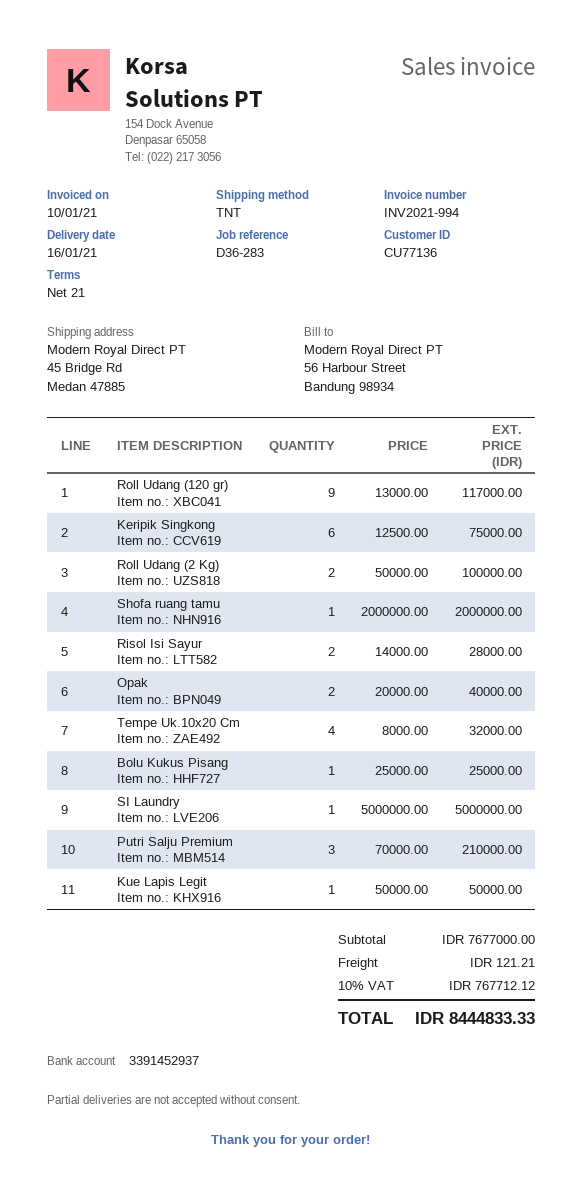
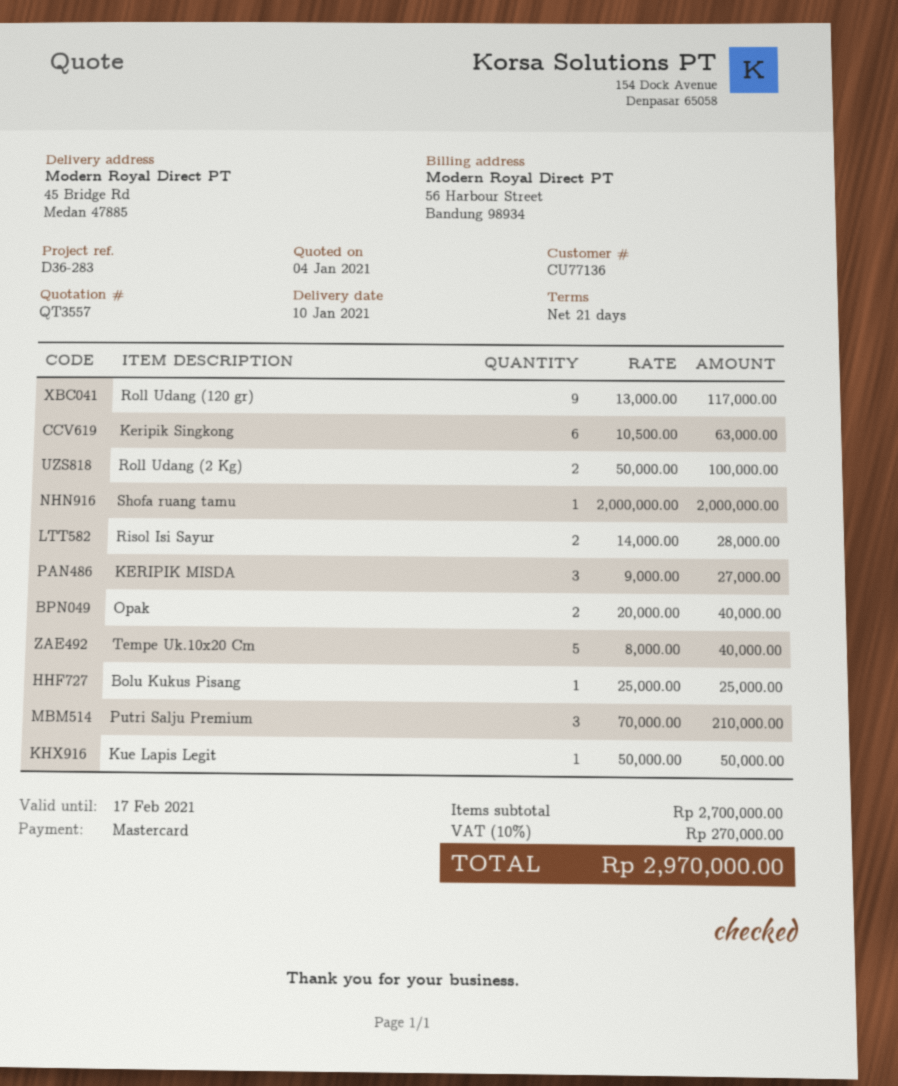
delivery date: 2021-01-16 -> 2021-01-10
Keripik Singkong: 6 x 12500.00 = 75000.00 -> 6 x 10500.00 = 63000.00
Tempe Uk.10x20 Cm: 4 x 8000.00 = 32000.00 -> 5 x 8000.00 = 40000.00
SI Laundry: 1 x 5000000.00 = 5000000.00 -> none
KERIPIK MISDA: none -> 3 x 9000.00 = 27000.00
subtotal: 7677000.00 -> 2700000.00
shipping: 121.21 -> none
tax: 10% = 767712.12 -> 10% = 270000.00
total: 8444833.33 -> 2970000.00

